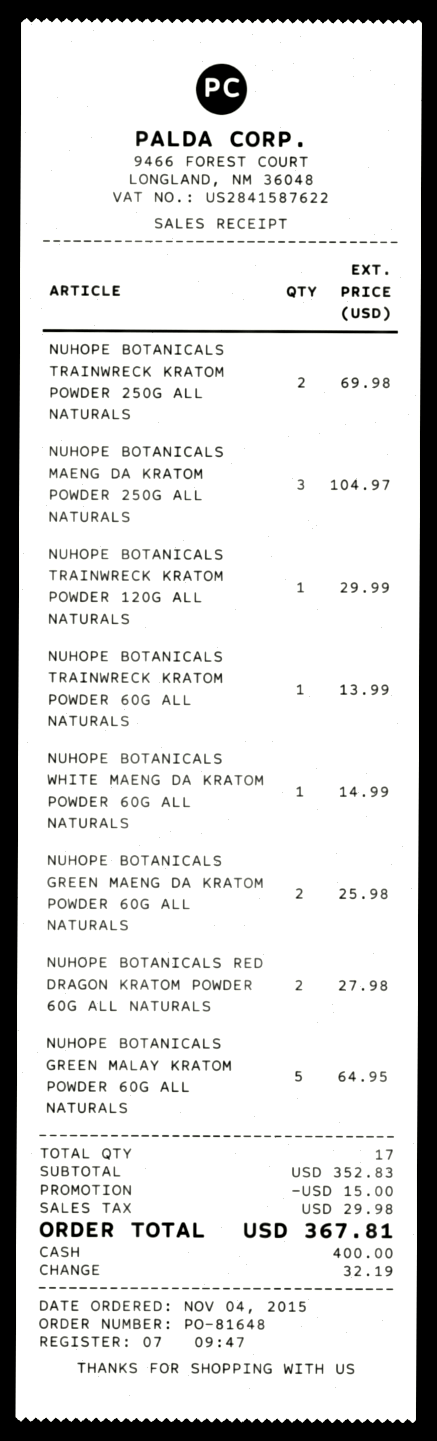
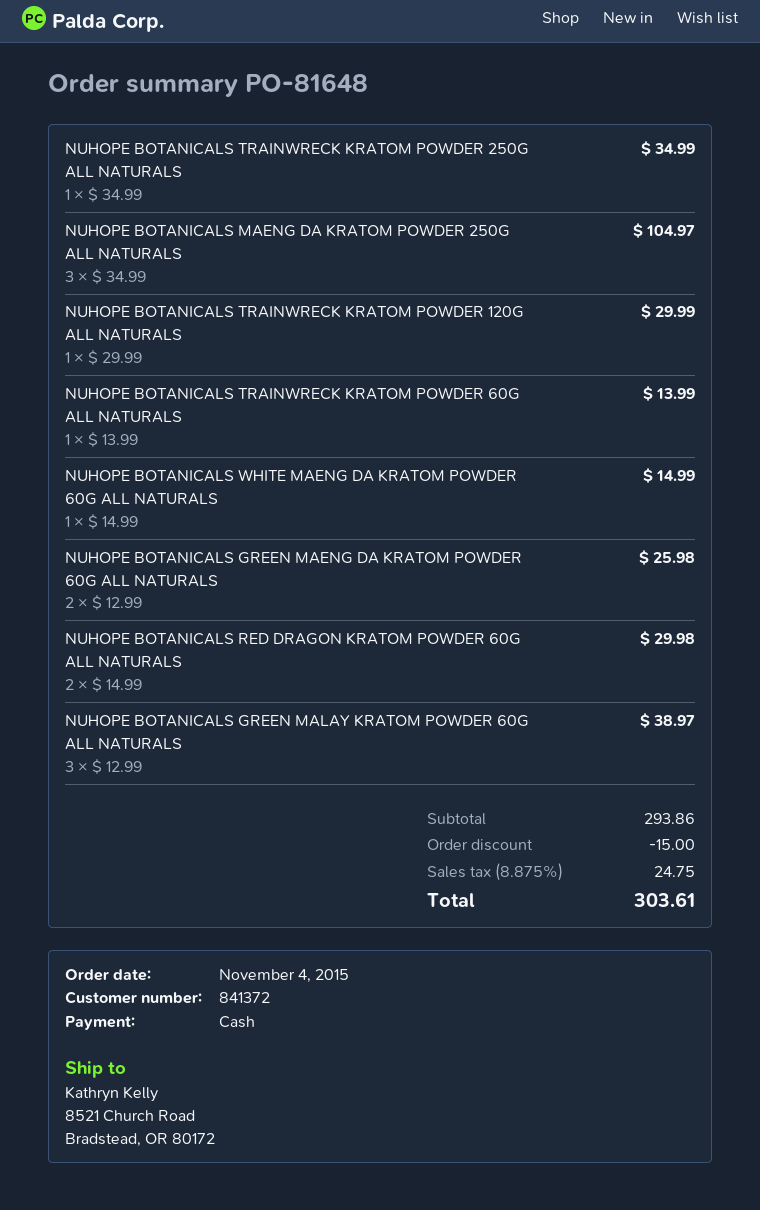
NUHOPE BOTANICALS TRAINWRECK KRATOM POWDER 250G ALL NATURALS: 2 for 69.98 -> 1 for 34.99
NUHOPE BOTANICALS RED DRAGON KRATOM POWDER 60G ALL NATURALS: 2 for 27.98 -> 2 for 29.98
NUHOPE BOTANICALS GREEN MALAY KRATOM POWDER 60G ALL NATURALS: 5 for 64.95 -> 3 for 38.97
subtotal: 352.83 -> 293.86
tax: 29.98 -> 24.75
total: 367.81 -> 303.61

